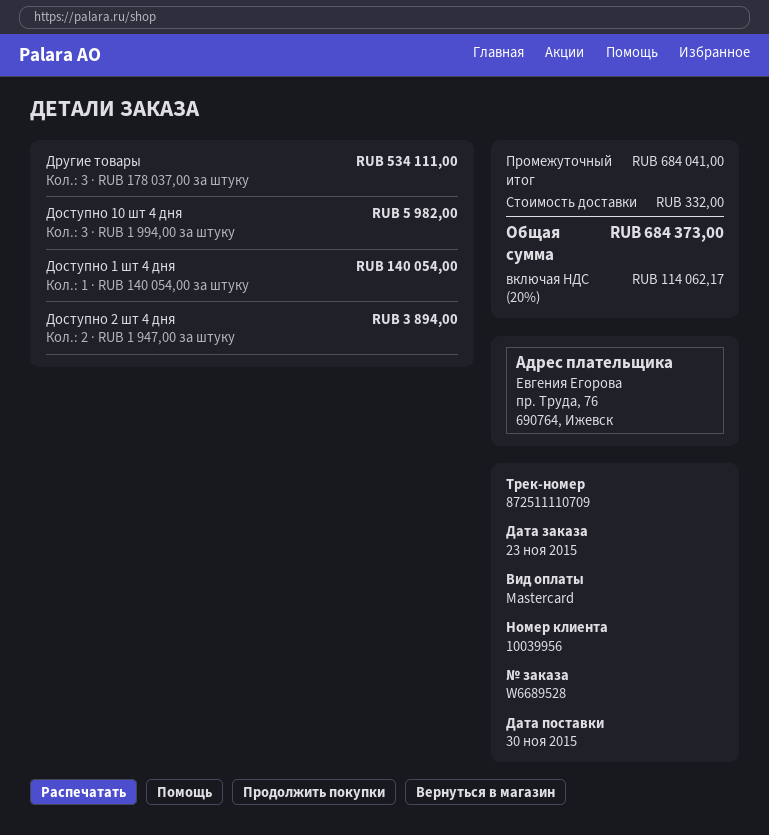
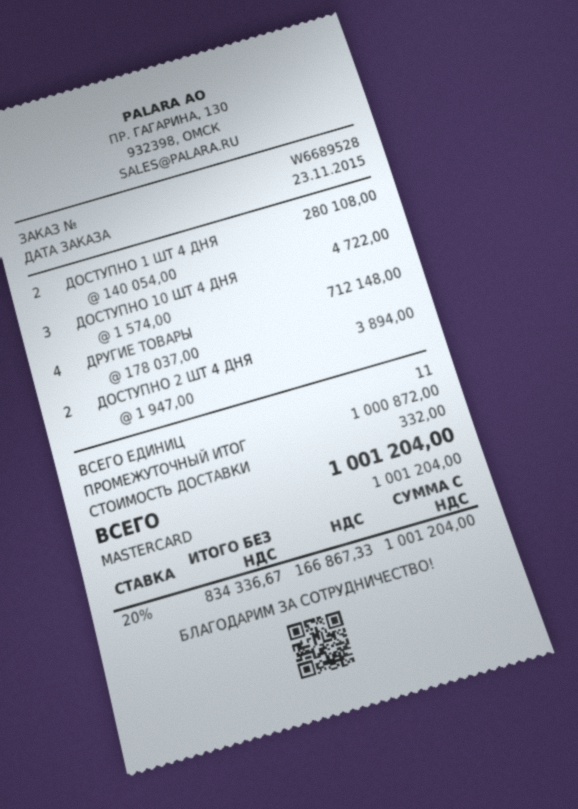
Другие товары: 3 x 178037.00 = 534111.00 -> 4 x 178037.00 = 712148.00
Доступно 10 шт 4 дня: 3 x 1994.00 = 5982.00 -> 3 x 1574.00 = 4722.00
Доступно 1 шт 4 дня: 1 x 140054.00 = 140054.00 -> 2 x 140054.00 = 280108.00
subtotal: 684041.00 -> 1000872.00
tax: 20% = 114062.17 -> 20% = 166867.33
total: 684373.00 -> 1001204.00

